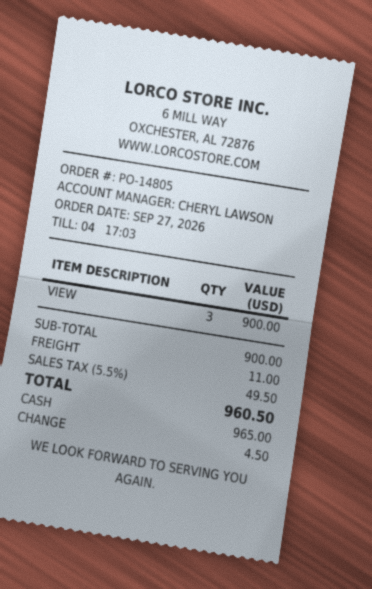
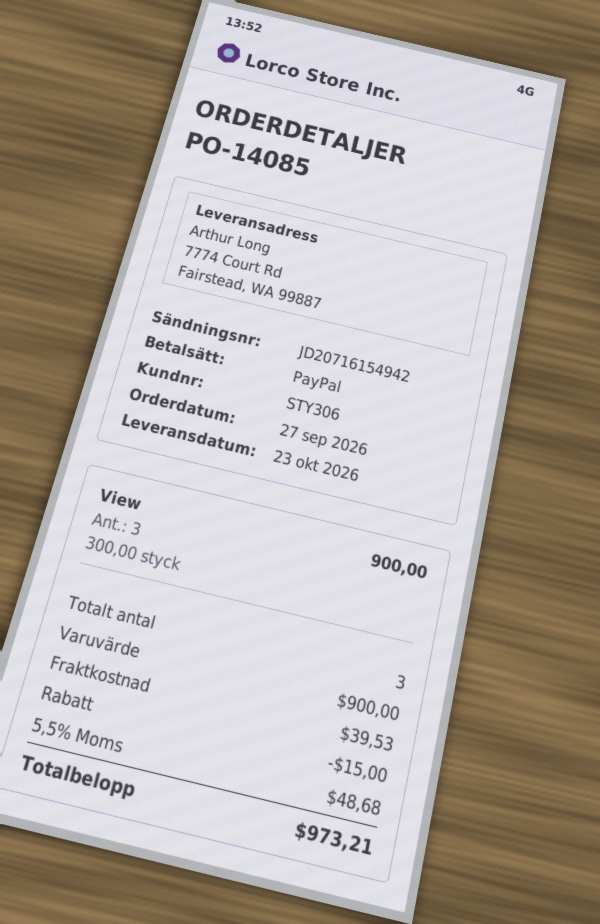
order number: PO-14805 -> PO-14085
payment method: cash -> PayPal
discount: none -> 15.00
shipping: 11.00 -> 39.53
tax: 5.5% = 49.50 -> 5.5% = 48.68
total: 960.50 -> 973.21

